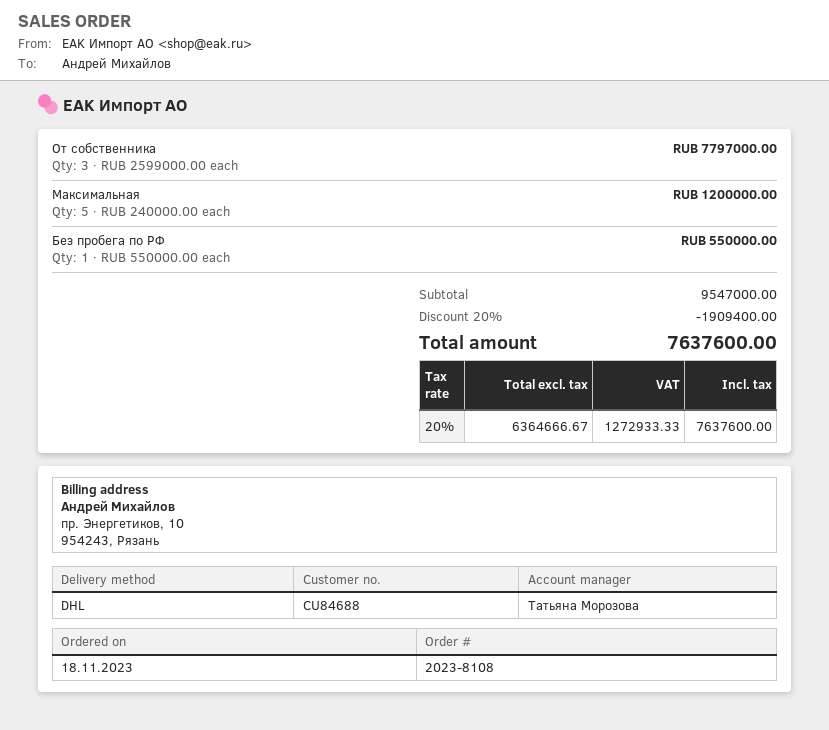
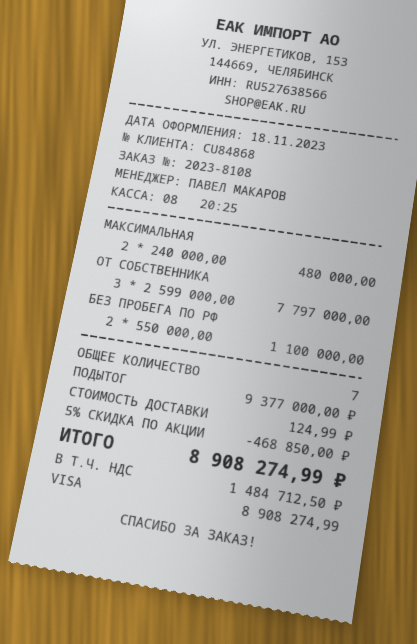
customer number: CU84688 -> CU84868
sales rep: Татьяна Морозова -> ПАВЕЛ МАКАРОВ
Максимальная: 5 x 240000.00 = 1200000.00 -> 2 x 240000.00 = 480000.00
Без пробега по РФ: 1 x 550000.00 = 550000.00 -> 2 x 550000.00 = 1100000.00
subtotal: 9547000.00 -> 9377000.00
discount: 20% = 1909400.00 -> 5% = 468850.00
shipping: none -> 124.99
tax: 1272933.33 -> 1484712.50
total: 7637600.00 -> 8908274.99

